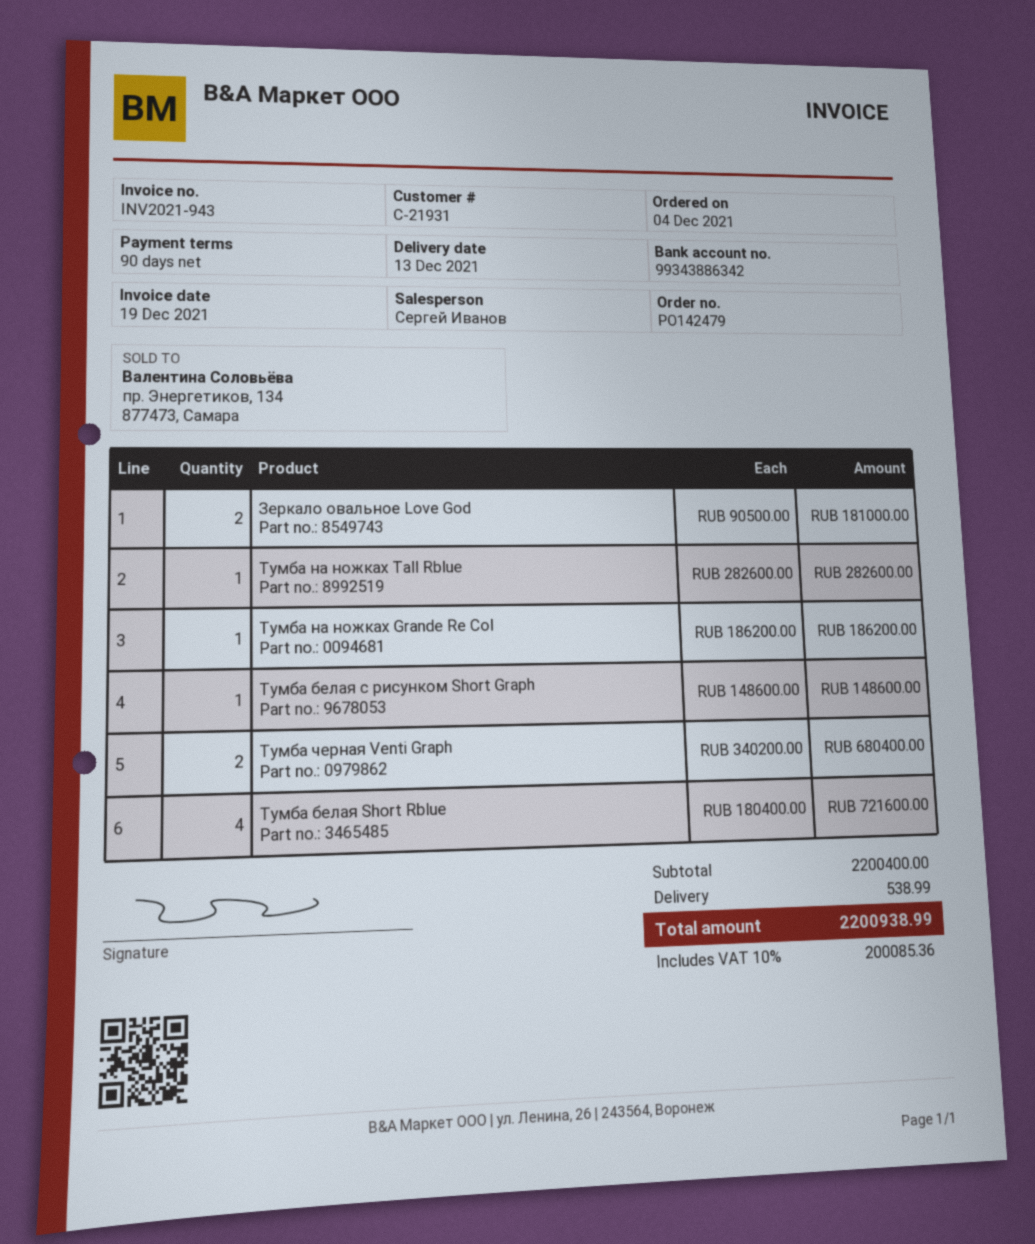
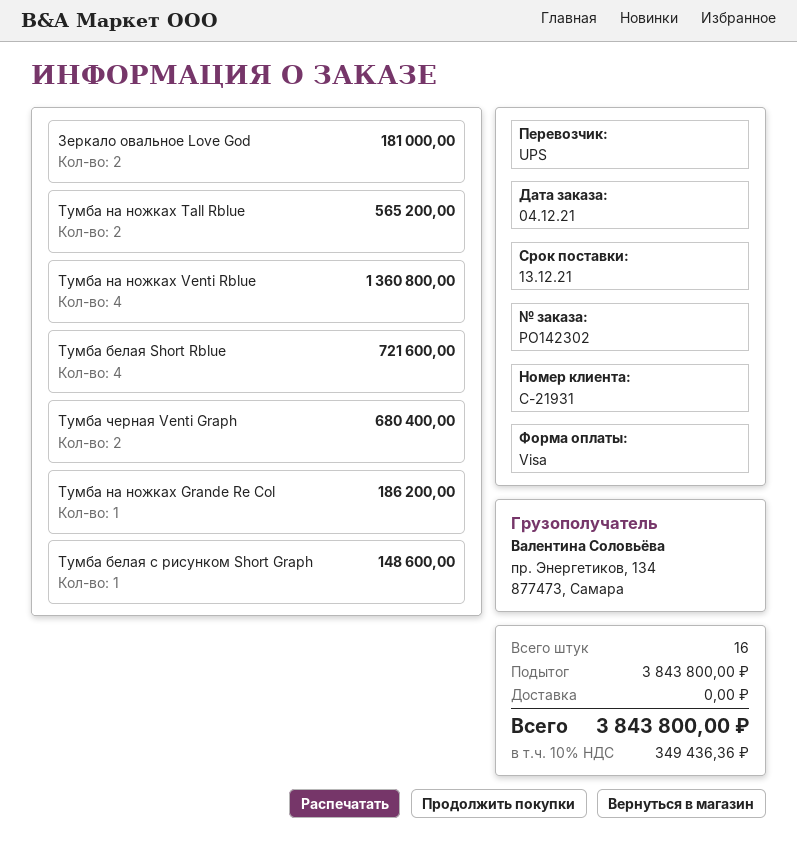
order number: PO142479 -> PO142302
Тумба на ножках Tall Rblue: 1 for 282600.00 -> 2 for 565200.00
Тумба на ножках Venti Rblue: none -> 4 for 1360800.00
subtotal: 2200400.00 -> 3843800.00
shipping: 538.99 -> 0.00
tax: 10% = 200085.36 -> 10% = 349436.36
total: 2200938.99 -> 3843800.00

